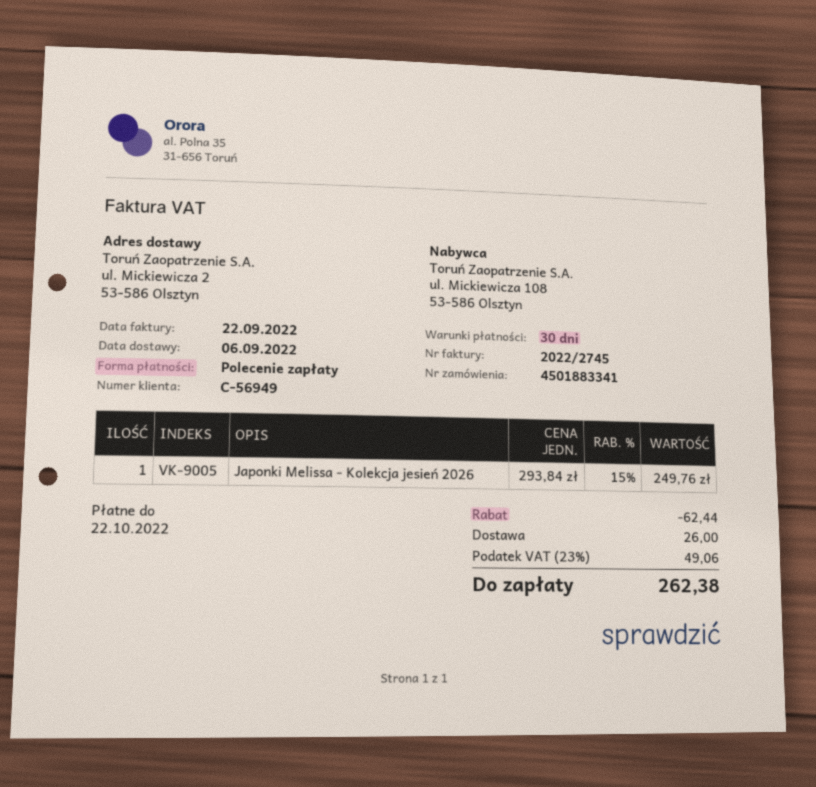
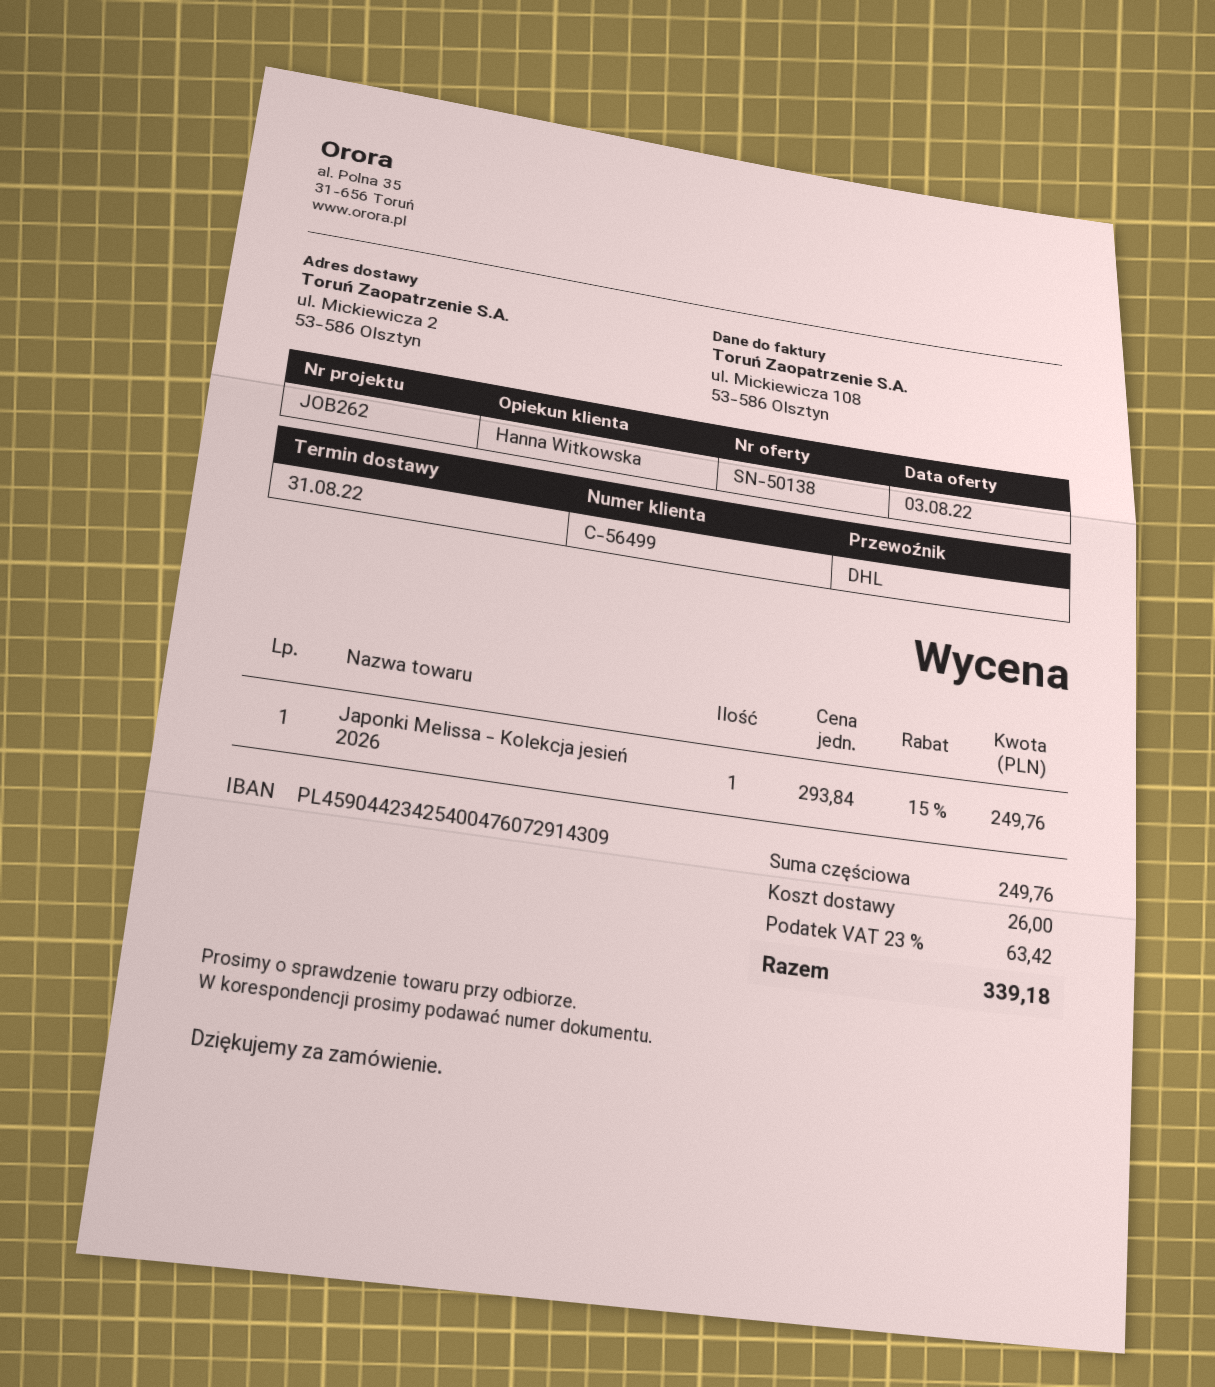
delivery date: 2022-09-06 -> 2022-08-31
customer number: C-56949 -> C-56499
discount: 62.44 -> none
tax: 23% = 49.06 -> 23% = 63.42
total: 262.38 -> 339.18

